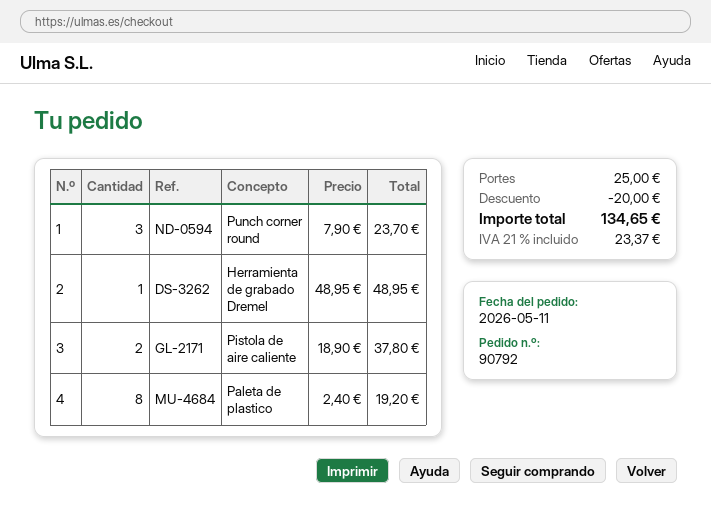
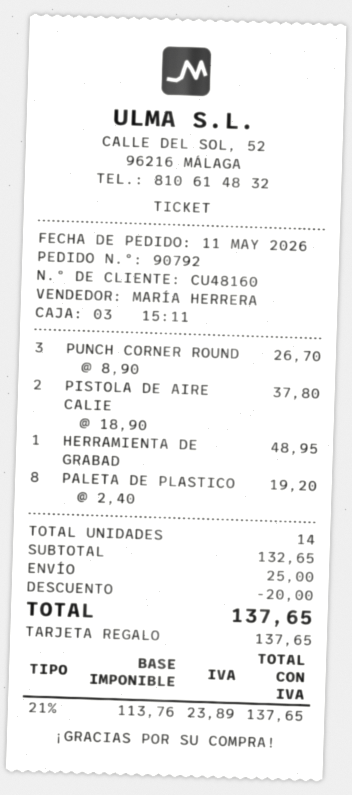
Punch corner round: 3 x 7.90 = 23.70 -> 3 x 8.90 = 26.70
tax: 21% = 23.37 -> 21% = 23.89
total: 134.65 -> 137.65

